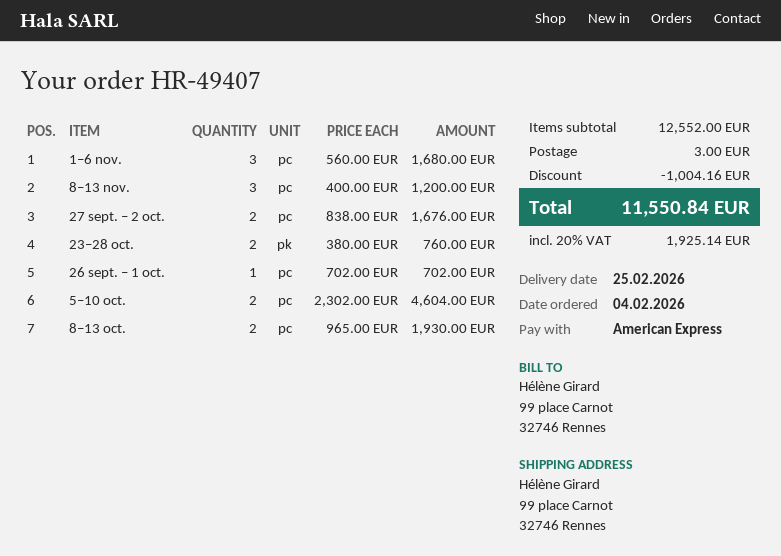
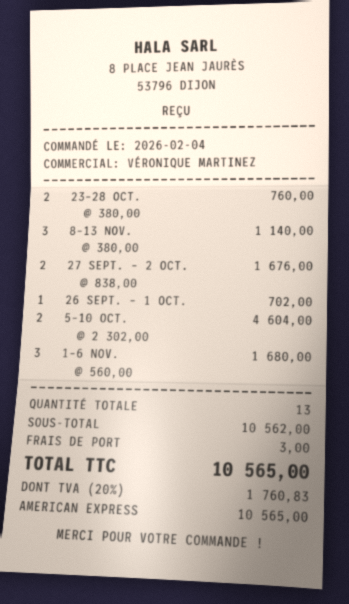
8–13 nov.: 3 x 400.00 = 1200.00 -> 3 x 380.00 = 1140.00
8–13 oct.: 2 x 965.00 = 1930.00 -> none
subtotal: 12552.00 -> 10562.00
discount: 1004.16 -> none
tax: 20% = 1925.14 -> 20% = 1760.83
total: 11550.84 -> 10565.00

